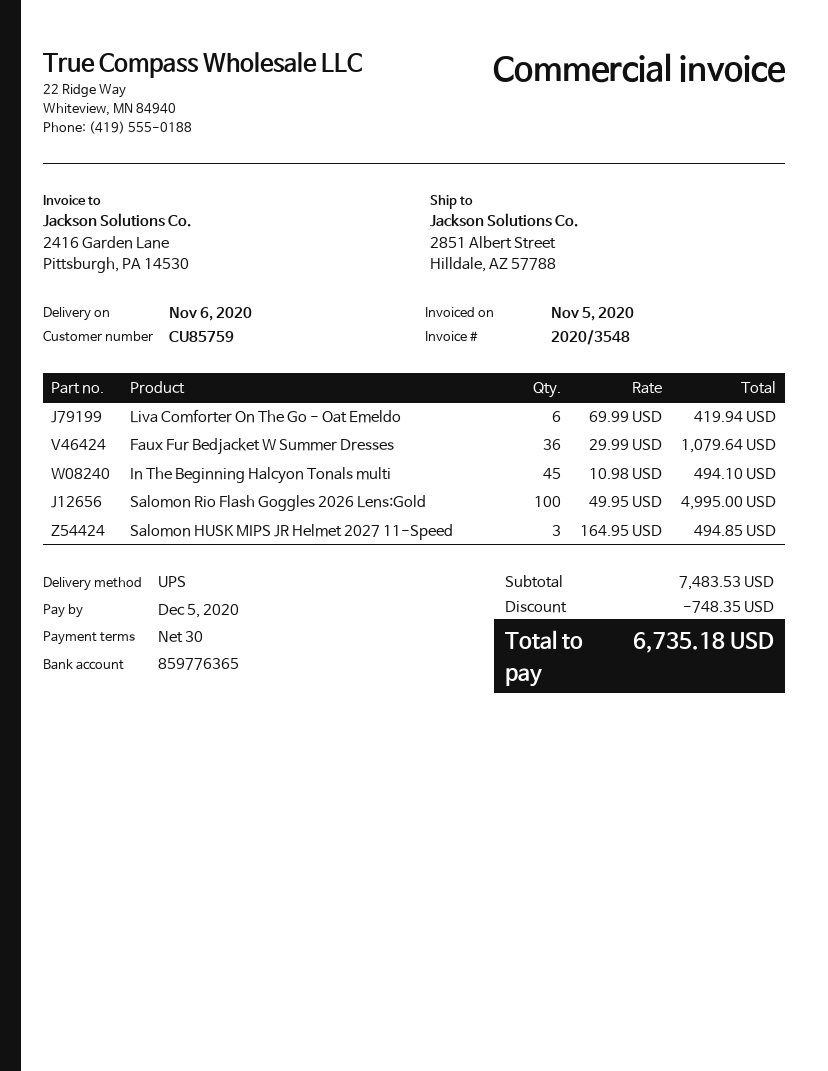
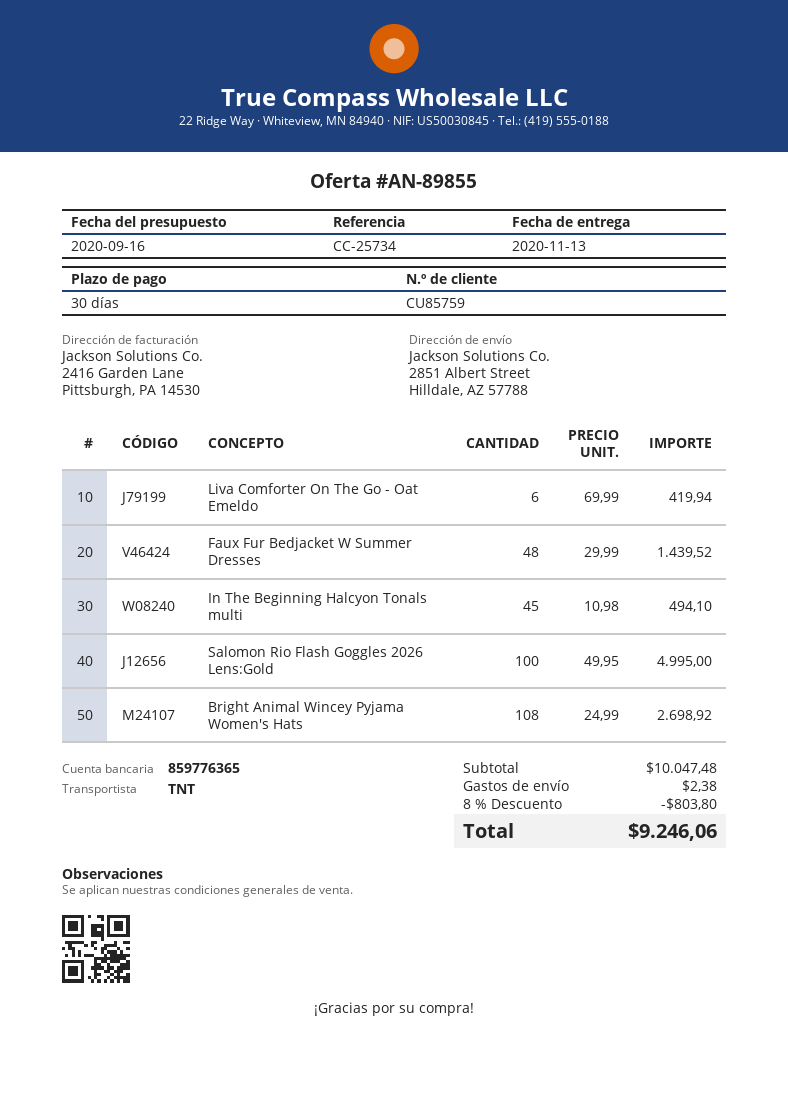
delivery date: 2020-11-06 -> 2020-11-13
shipping method: UPS -> TNT
Faux Fur Bedjacket W Summer Dresses: 36 x 29.99 = 1079.64 -> 48 x 29.99 = 1439.52
Salomon HUSK MIPS JR Helmet 2027 11-Speed: 3 x 164.95 = 494.85 -> none
Bright Animal Wincey Pyjama Women's Hats: none -> 108 x 24.99 = 2698.92
subtotal: 7483.53 -> 10047.48
discount: 748.35 -> 803.80
shipping: none -> 2.38
total: 6735.18 -> 9246.06

